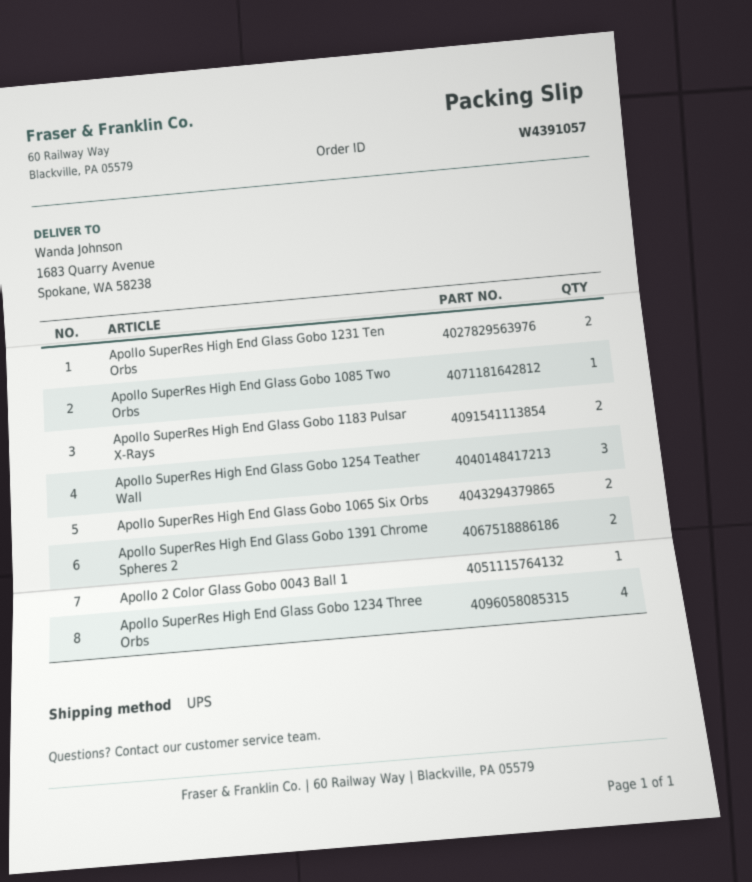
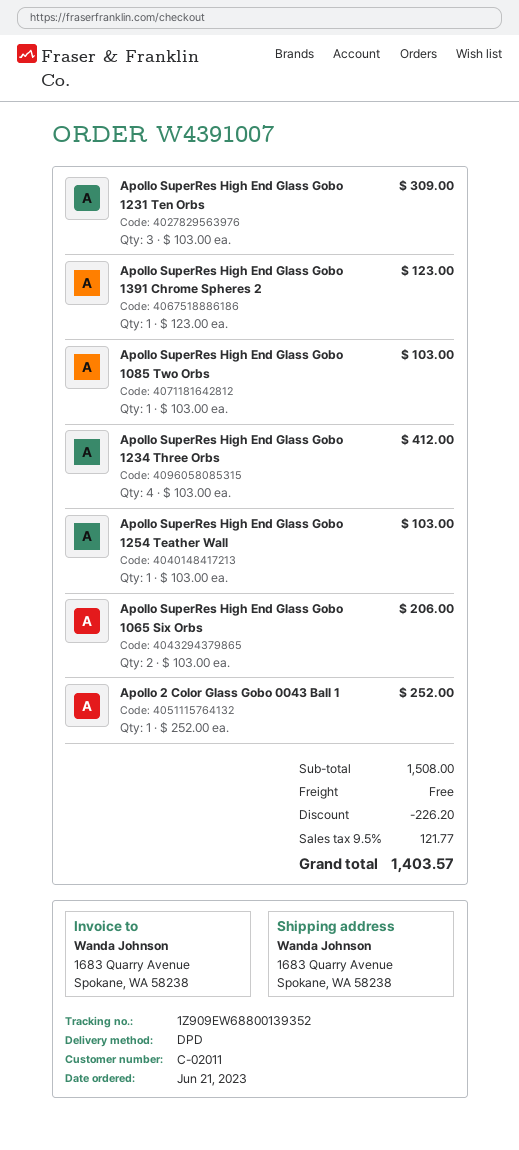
order number: W4391057 -> W4391007
shipping method: UPS -> DPD
Apollo SuperRes High End Glass Gobo 1231 Ten Orbs: 2 -> 3
Apollo SuperRes High End Glass Gobo 1183 Pulsar X-Rays: 2 -> none
Apollo SuperRes High End Glass Gobo 1254 Teather Wall: 3 -> 1
Apollo SuperRes High End Glass Gobo 1391 Chrome Spheres 2: 2 -> 1

